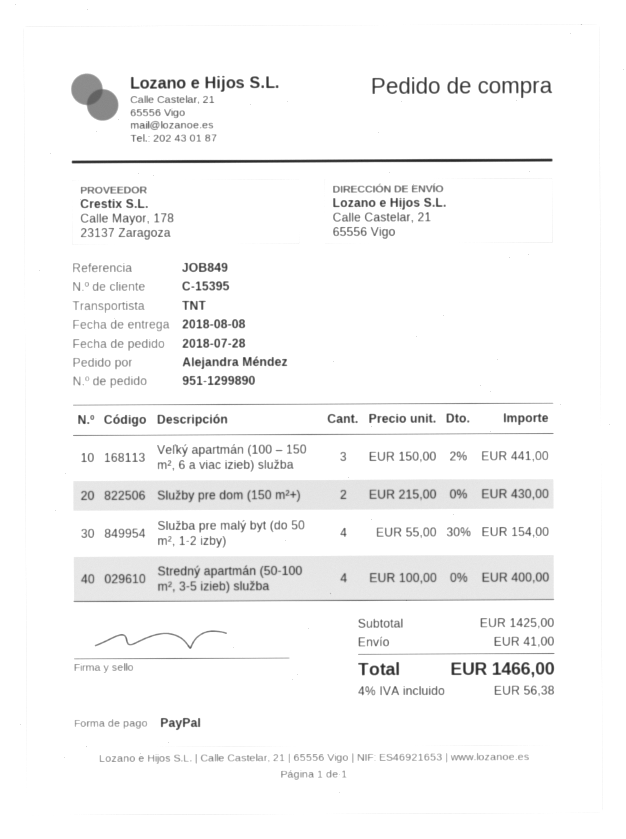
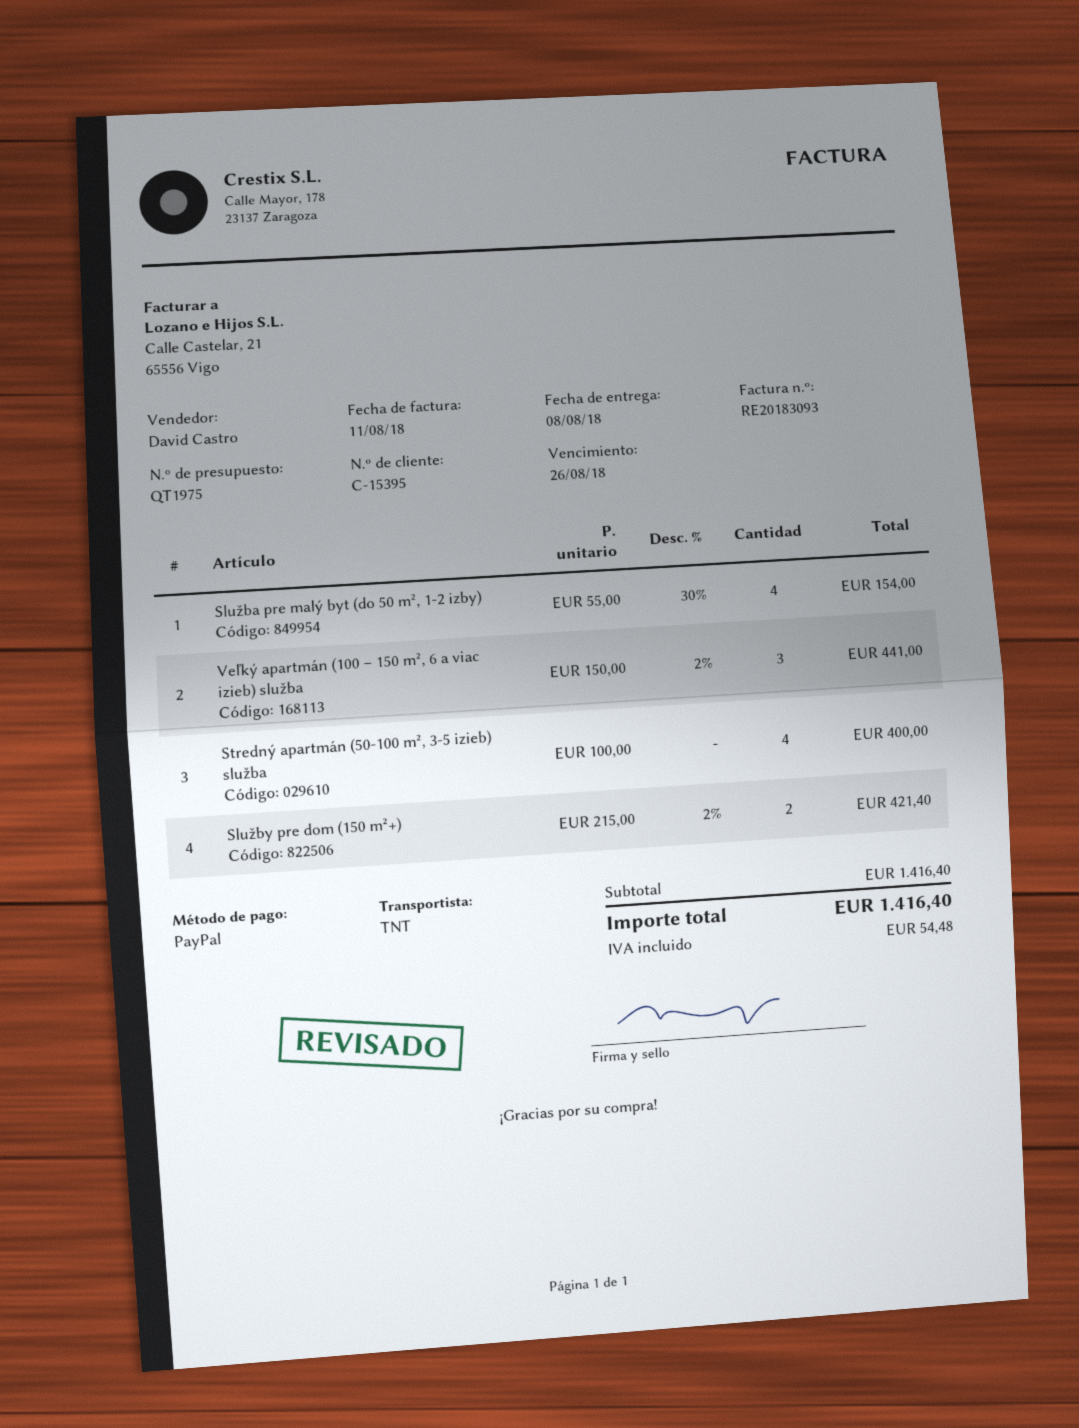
Služby pre dom (150 m²+): 2 x 215.00 = 430.00 -> 2 x 215.00 - 2% = 421.40
subtotal: 1425.00 -> 1416.40
shipping: 41.00 -> none
tax: 56.38 -> 54.48
total: 1466.00 -> 1416.40

